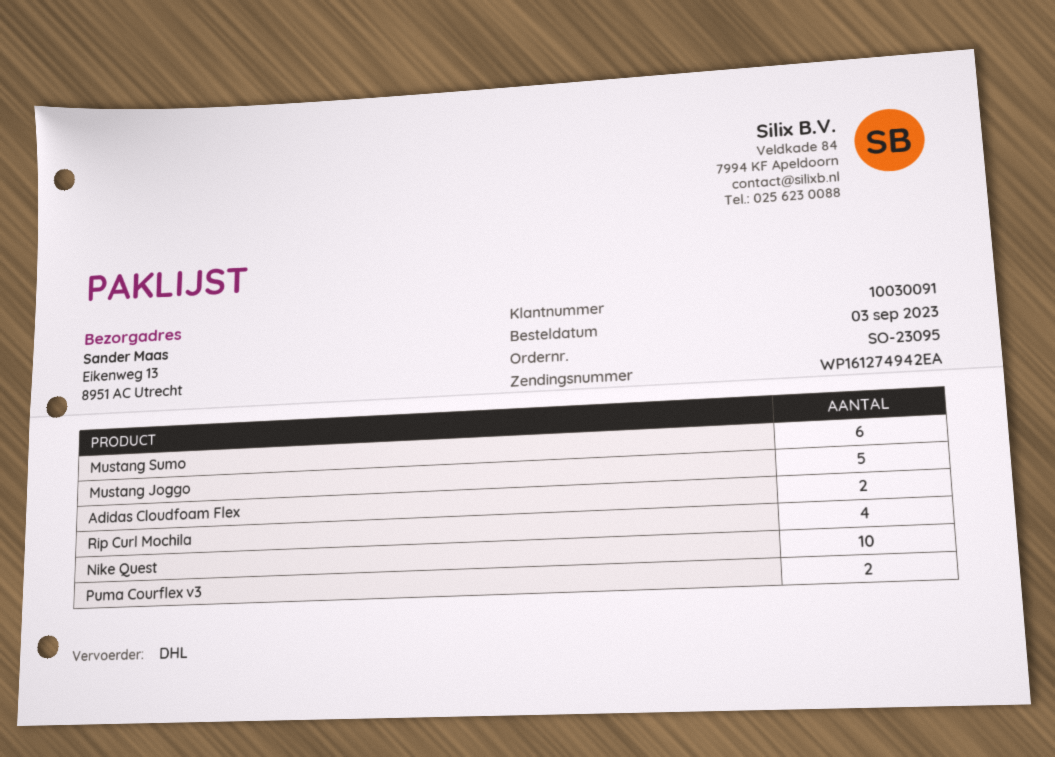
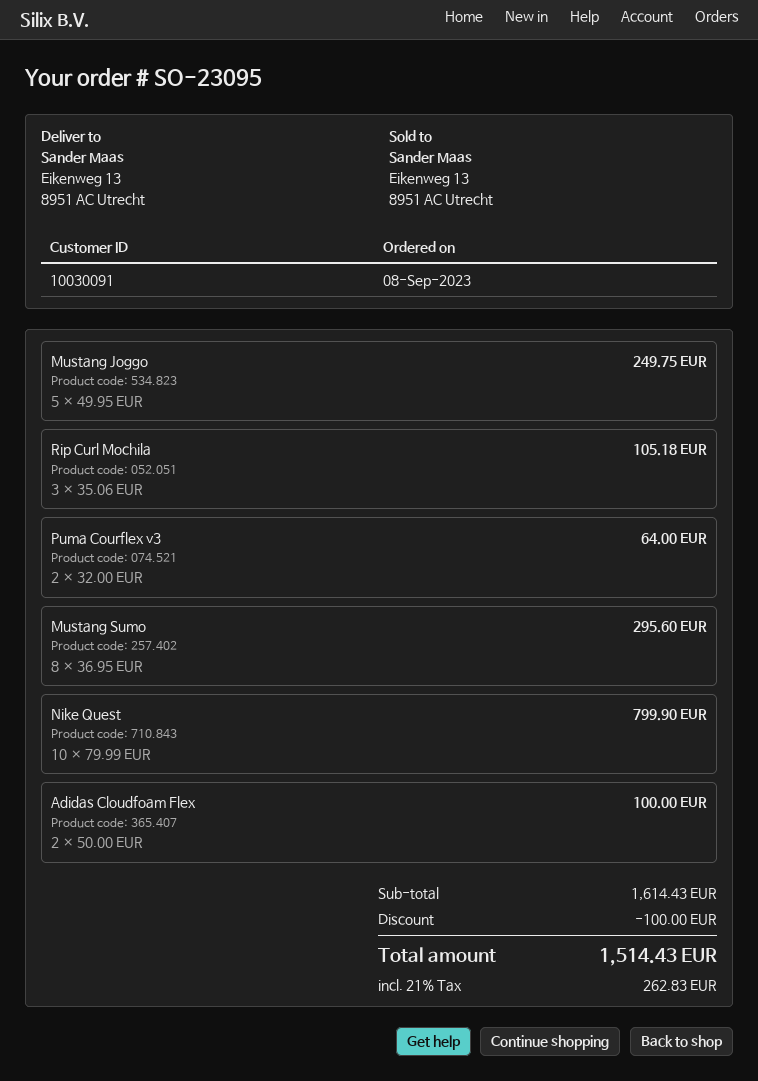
order date: 2023-09-03 -> 2023-09-08
Mustang Sumo: 6 -> 8
Rip Curl Mochila: 4 -> 3

